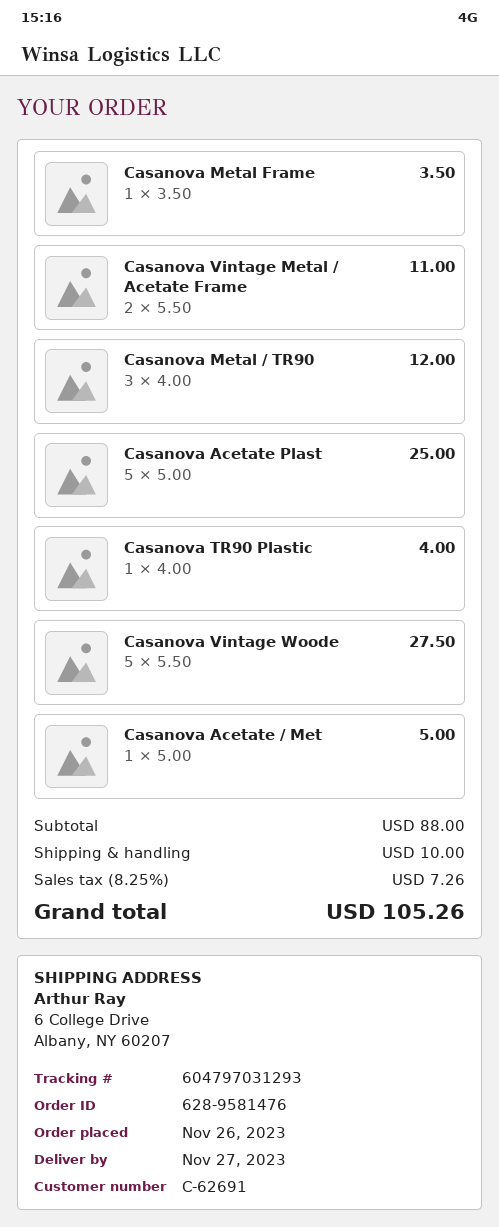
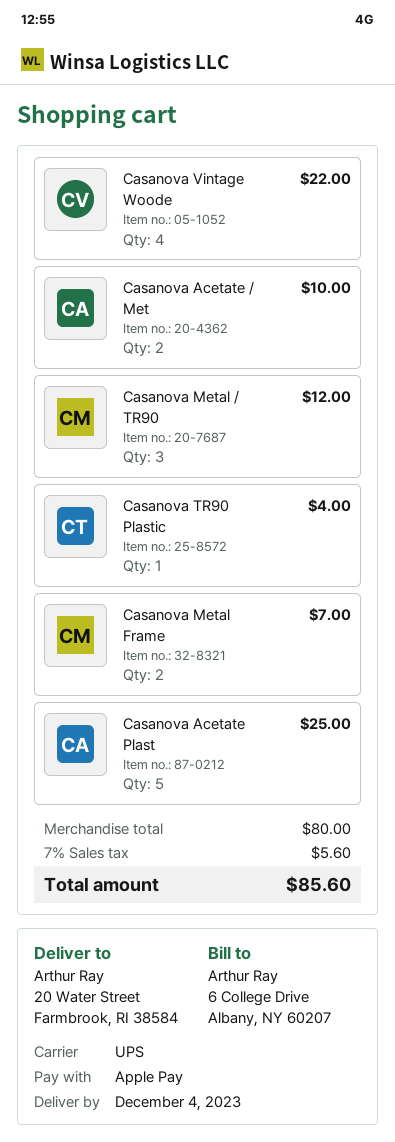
delivery date: 2023-11-27 -> 2023-12-04
ship to: 6 College Drive, Albany, NY 60207 -> 20 Water Street, Farmbrook, RI 38584
Casanova Metal Frame: 1 for 3.50 -> 2 for 7.00
Casanova Vintage Metal / Acetate Frame: 2 for 11.00 -> none
Casanova Vintage Woode: 5 for 27.50 -> 4 for 22.00
Casanova Acetate / Met: 1 for 5.00 -> 2 for 10.00
subtotal: 88.00 -> 80.00
shipping: 10.00 -> none
tax: 8.25% = 7.26 -> 7% = 5.60
total: 105.26 -> 85.60

